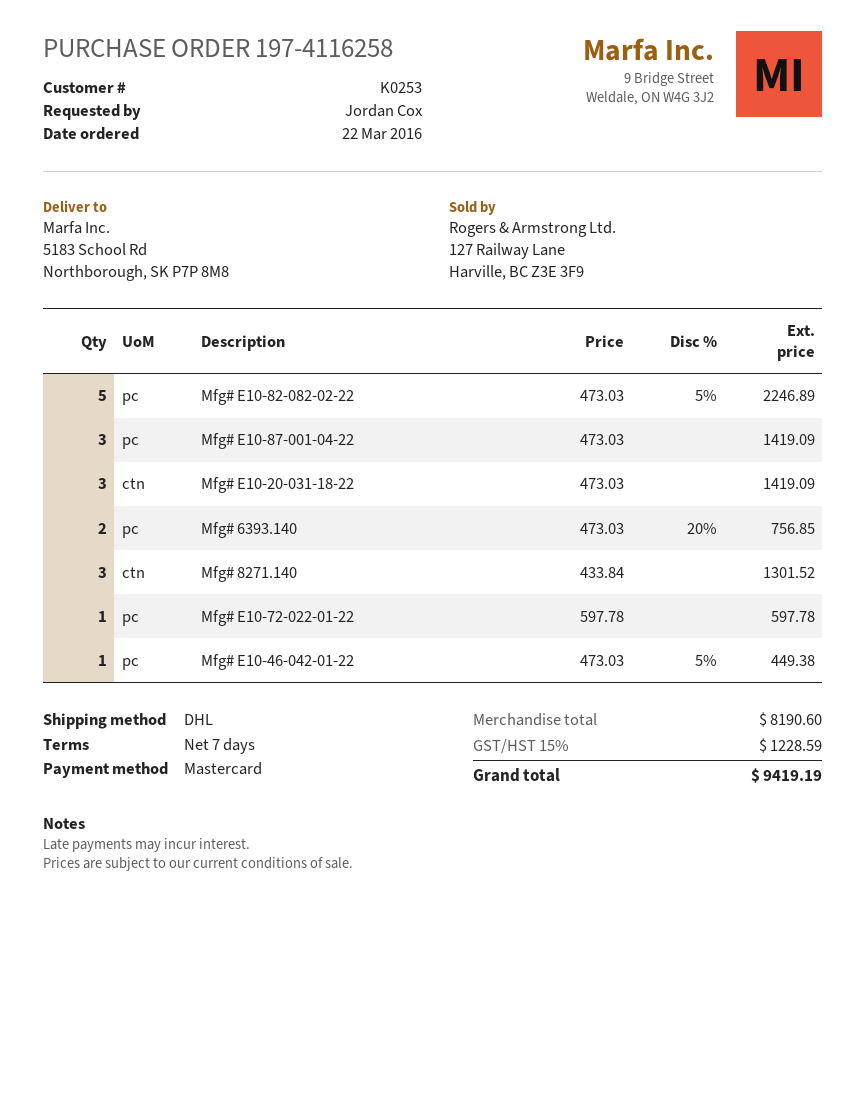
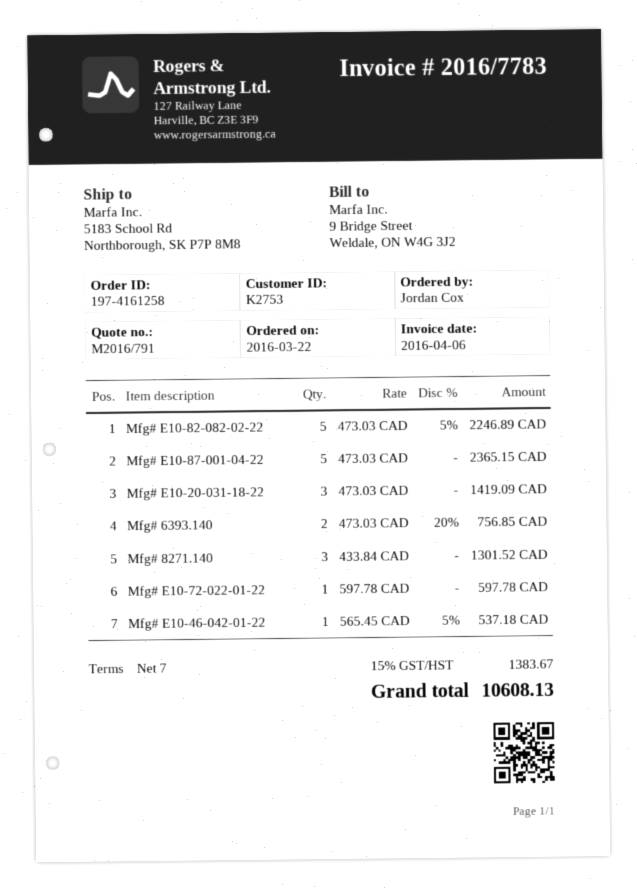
order number: 197-4116258 -> 197-4161258
customer number: K0253 -> K2753
Mfg# E10-87-001-04-22: 3 x 473.03 = 1419.09 -> 5 x 473.03 = 2365.15
Mfg# E10-46-042-01-22: 1 x 473.03 - 5% = 449.38 -> 1 x 565.45 - 5% = 537.18
tax: 15% = 1228.59 -> 15% = 1383.67
total: 9419.19 -> 10608.13

